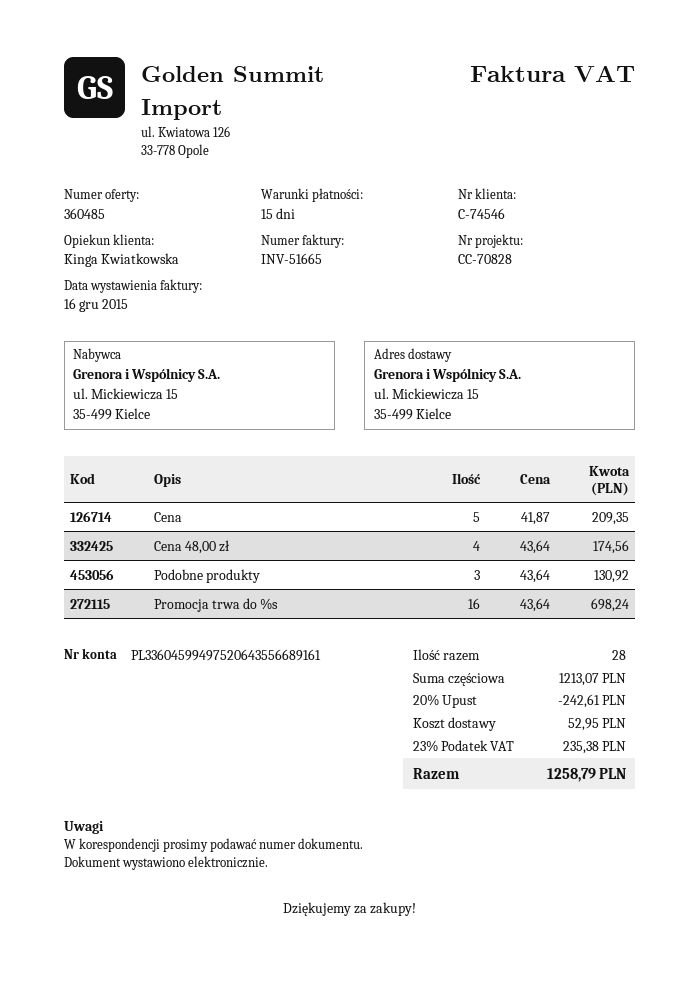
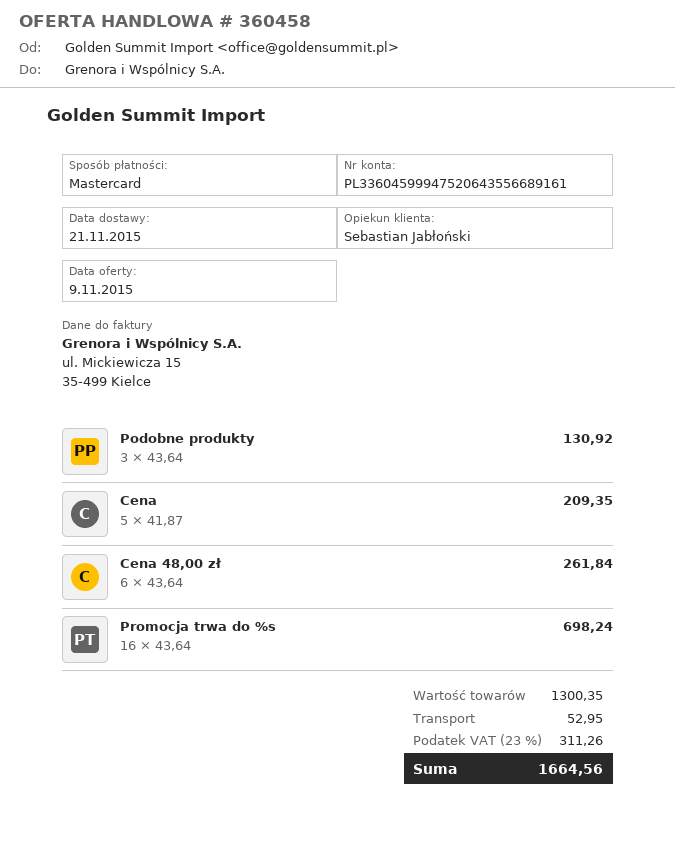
quote number: 360485 -> 360458
sales rep: Kinga Kwiatkowska -> Sebastian Jabłoński
bank account: PL33604599497520643556689161 -> PL33604599947520643556689161
Cena 48,00 zł: 4 x 43.64 = 174.56 -> 6 x 43.64 = 261.84
subtotal: 1213.07 -> 1300.35
discount: 20% = 242.61 -> none
tax: 23% = 235.38 -> 23% = 311.26
total: 1258.79 -> 1664.56

